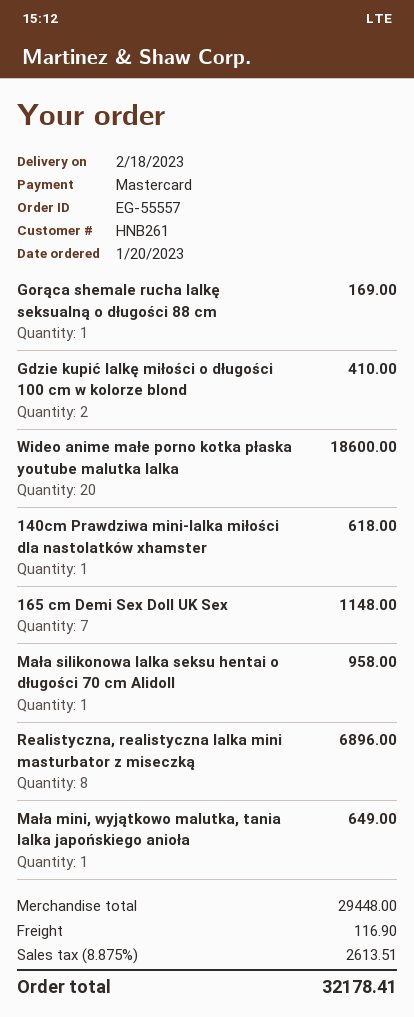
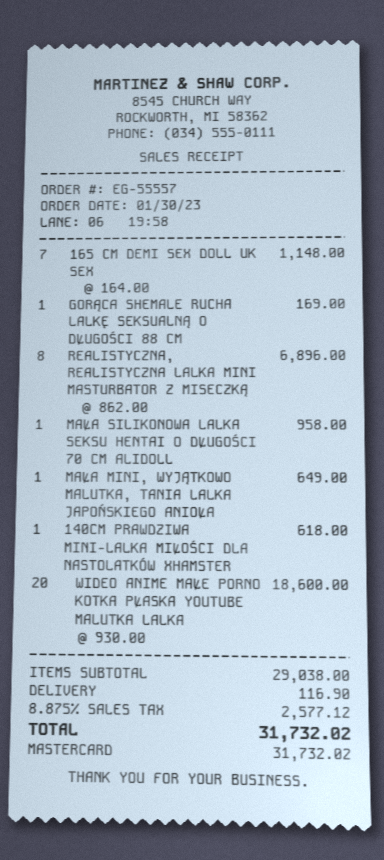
order date: 2023-01-20 -> 2023-01-30
Gdzie kupić lalkę miłości o długości 100 cm w kolorze blond: 2 for 410.00 -> none
subtotal: 29448.00 -> 29038.00
tax: 8.875% = 2613.51 -> 8.875% = 2577.12
total: 32178.41 -> 31732.02

